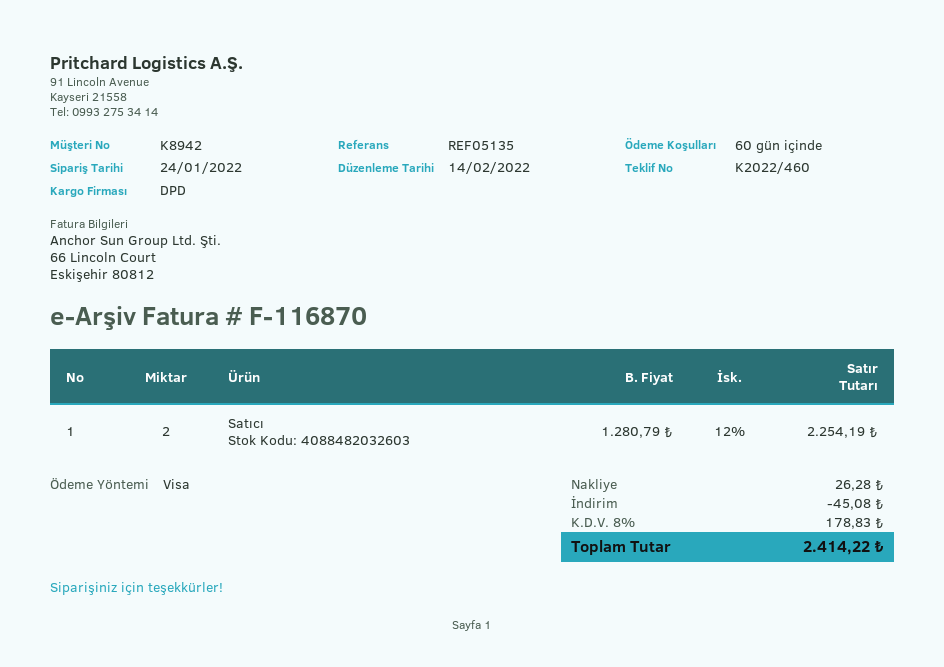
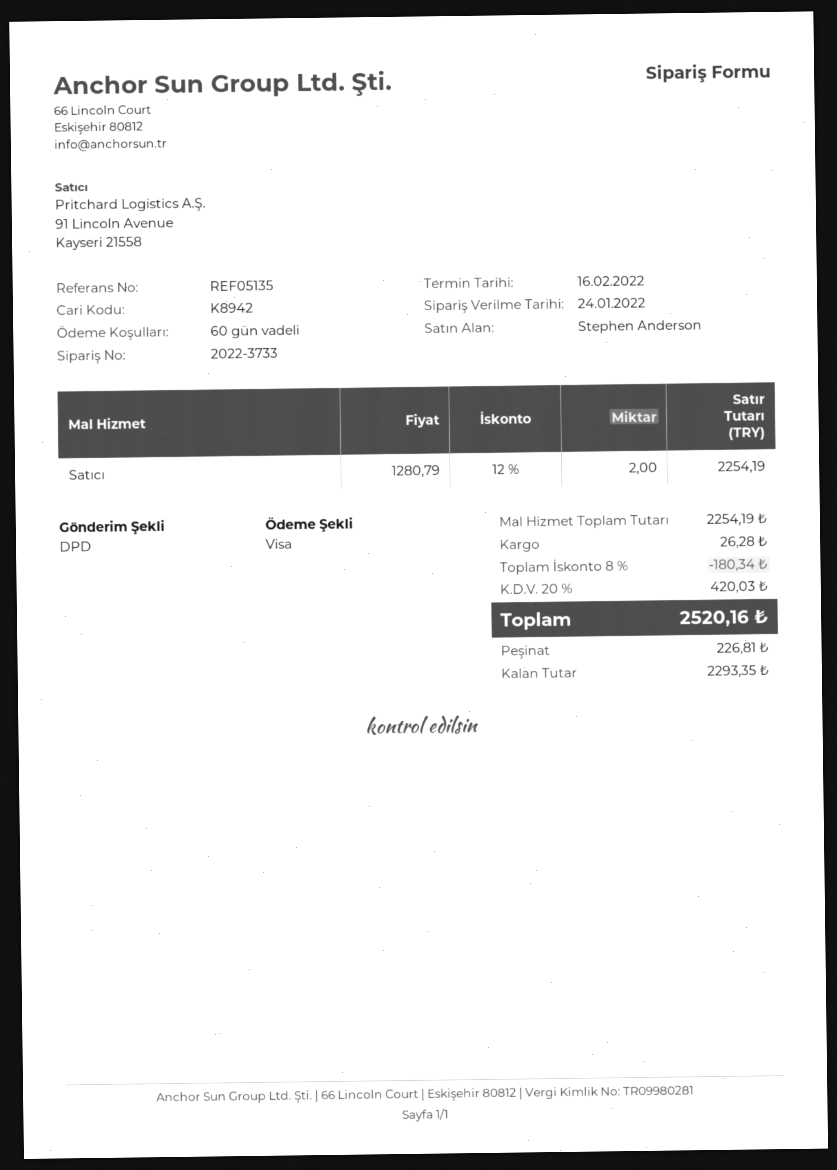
discount: 45.08 -> 180.34
tax: 8% = 178.83 -> 20% = 420.03
total: 2414.22 -> 2520.16

